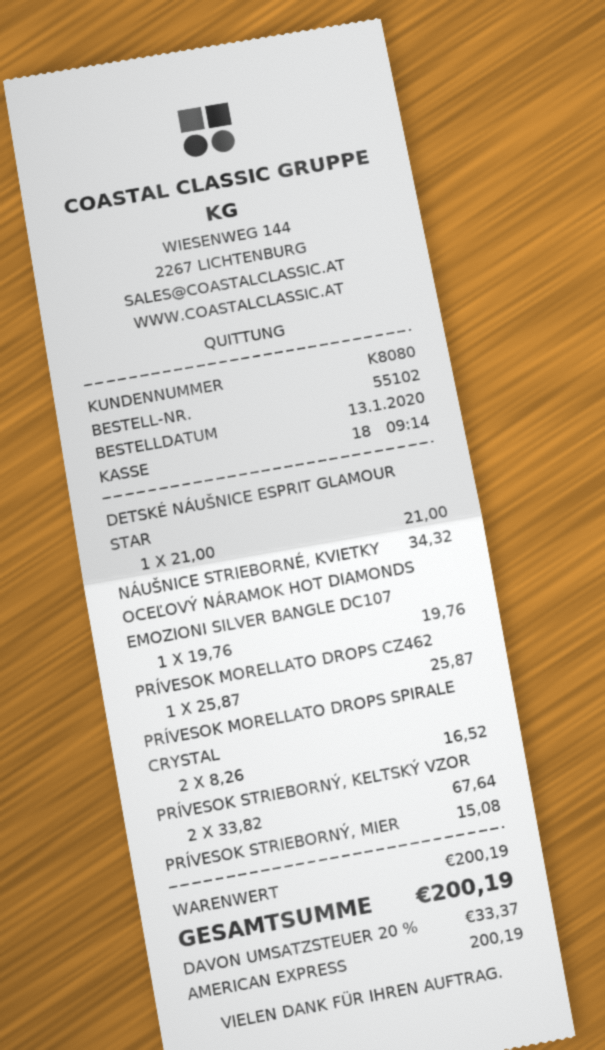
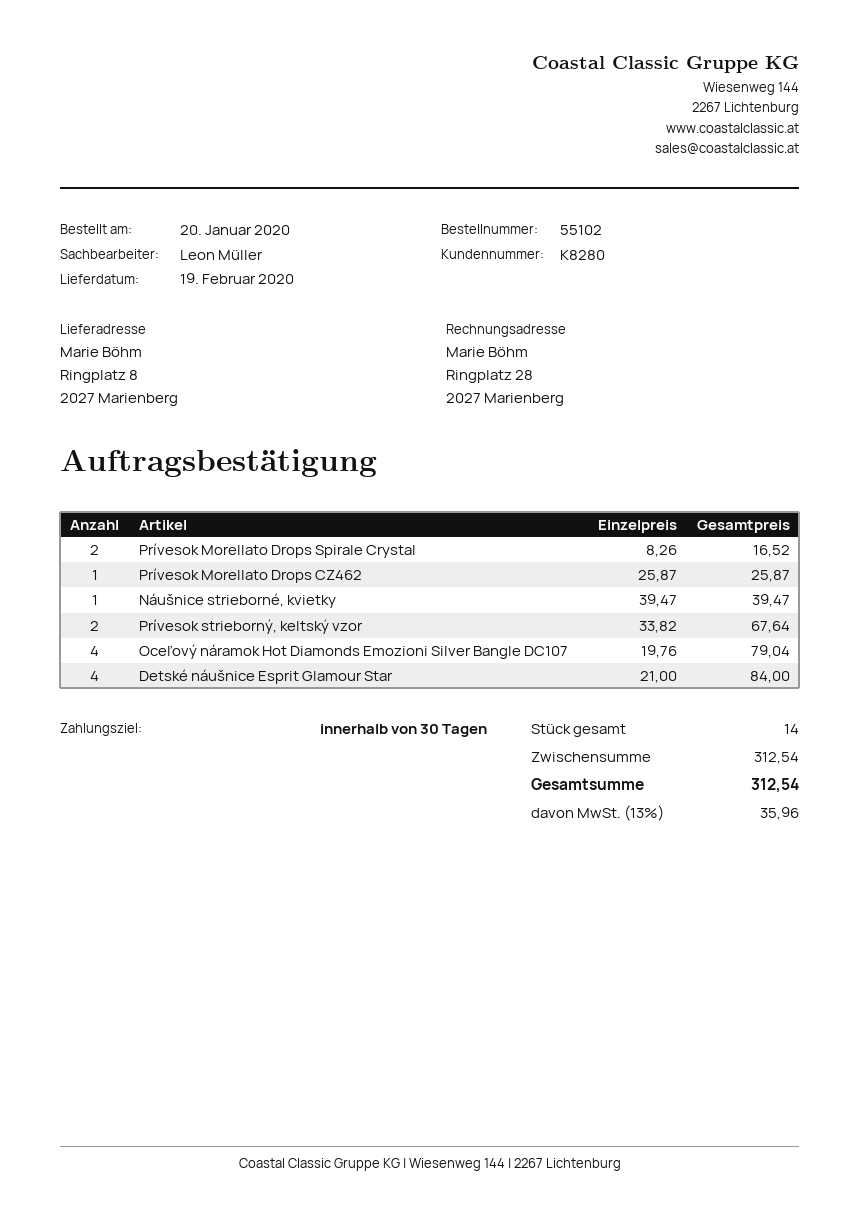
order date: 2020-01-13 -> 2020-01-20
customer number: K8080 -> K8280
DETSKÉ NÁUŠNICE ESPRIT GLAMOUR STAR: 1 x 21.00 = 21.00 -> 4 x 21.00 = 84.00
NÁUŠNICE STRIEBORNÉ, KVIETKY: 1 x 34.32 = 34.32 -> 1 x 39.47 = 39.47
OCEĽOVÝ NÁRAMOK HOT DIAMONDS EMOZIONI SILVER BANGLE DC107: 1 x 19.76 = 19.76 -> 4 x 19.76 = 79.04
PRÍVESOK STRIEBORNÝ, MIER: 1 x 15.08 = 15.08 -> none
subtotal: 200.19 -> 312.54
tax: 20% = 33.37 -> 13% = 35.96
total: 200.19 -> 312.54

